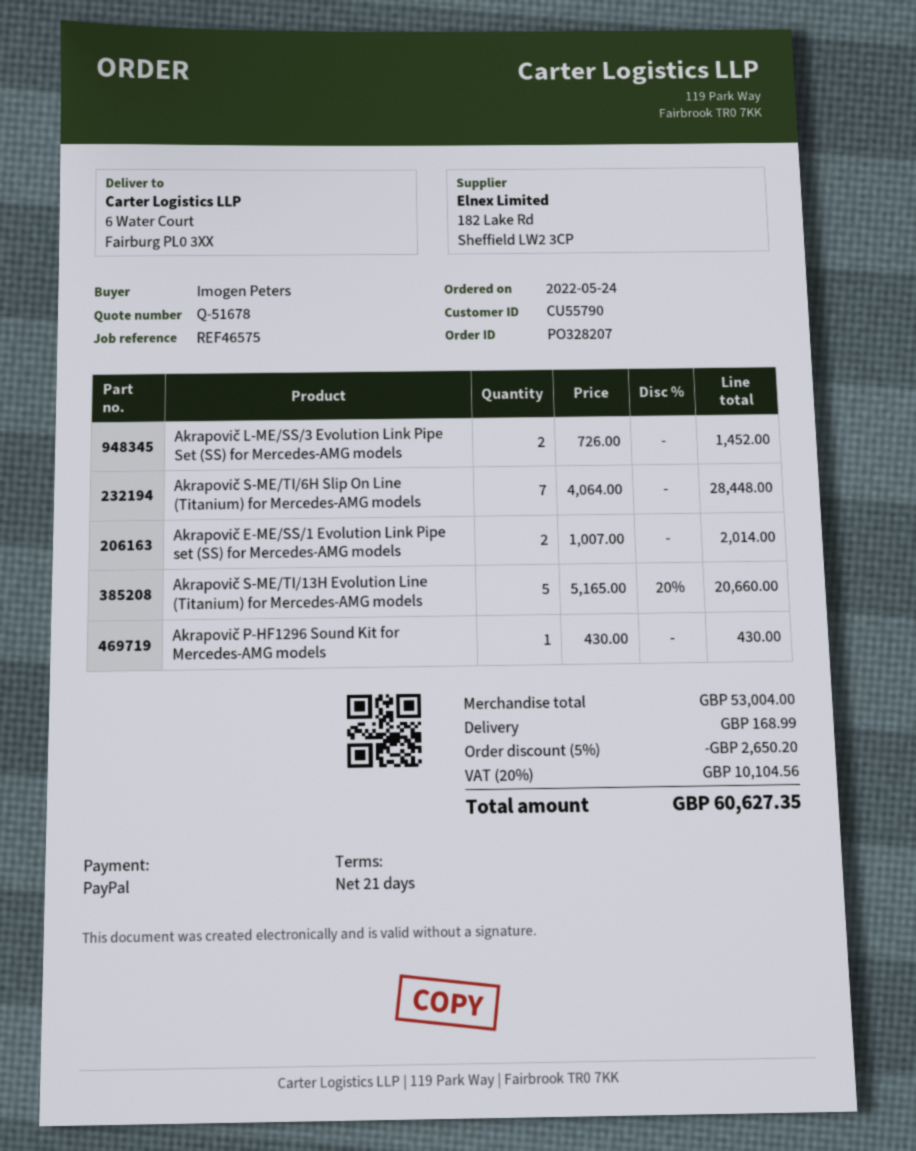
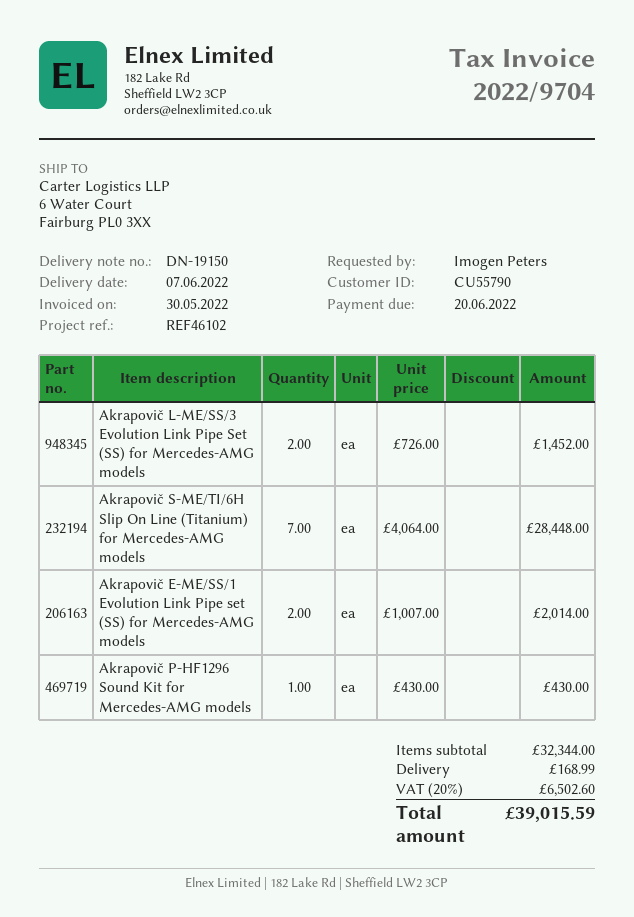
reference: REF46575 -> REF46102
Akrapovič S-ME/TI/13H Evolution Line (Titanium) for Mercedes-AMG models: 5 x 5165.00 - 20% = 20660.00 -> none
subtotal: 53004.00 -> 32344.00
discount: 5% = 2650.20 -> none
tax: 20% = 10104.56 -> 20% = 6502.60
total: 60627.35 -> 39015.59

